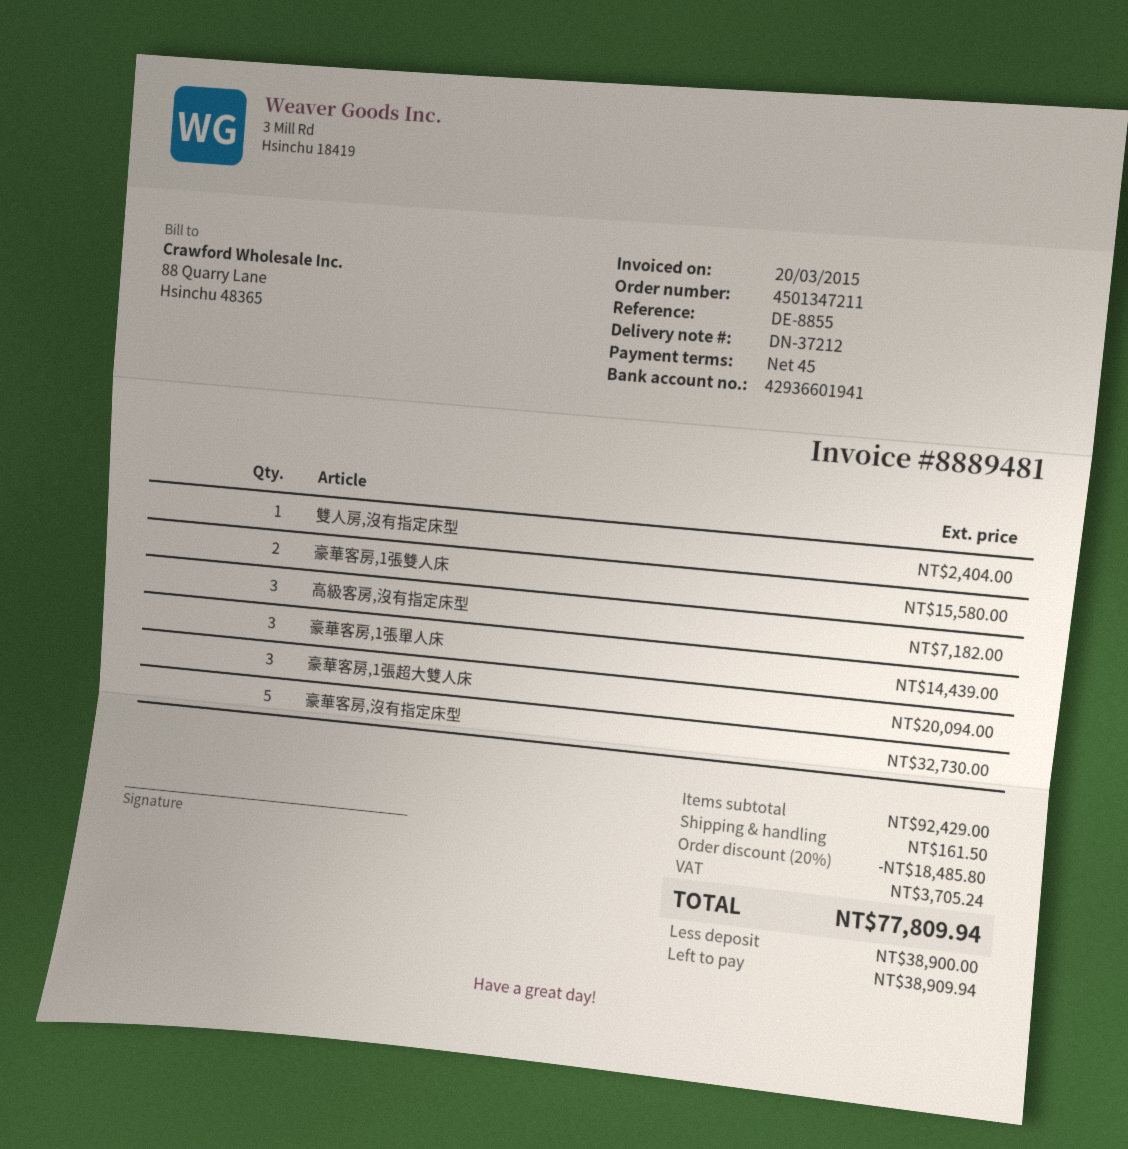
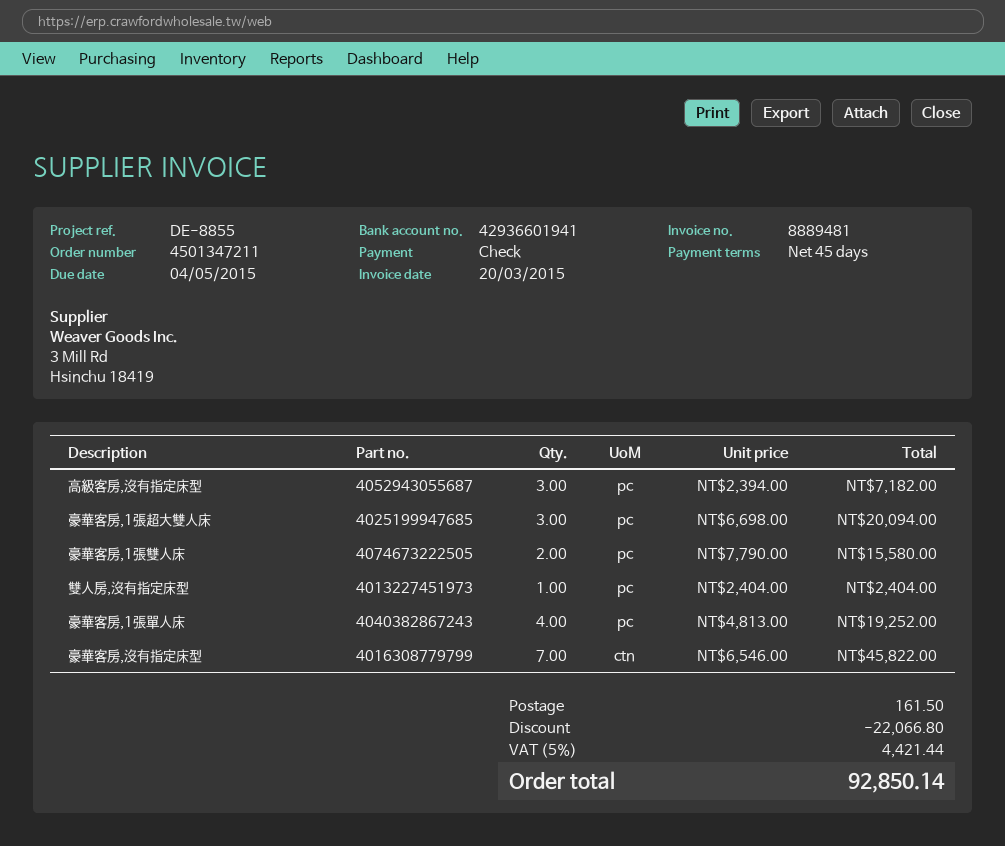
豪華客房,1張單人床: 3 for 14439.00 -> 4 for 19252.00
豪華客房,沒有指定床型: 5 for 32730.00 -> 7 for 45822.00
discount: 18485.80 -> 22066.80
tax: 3705.24 -> 4421.44
total: 77809.94 -> 92850.14

